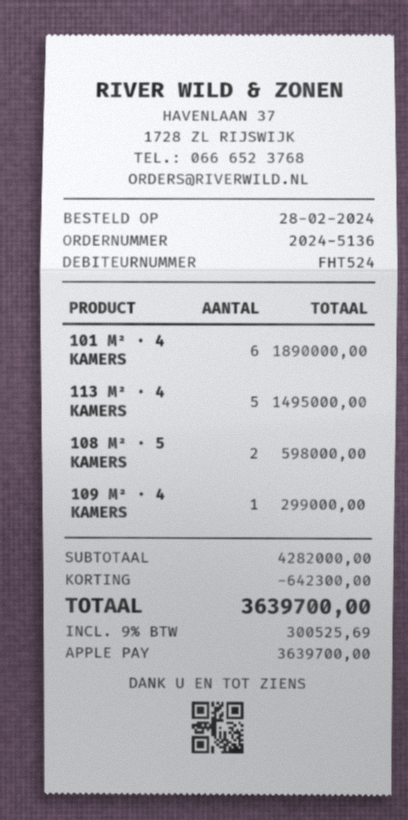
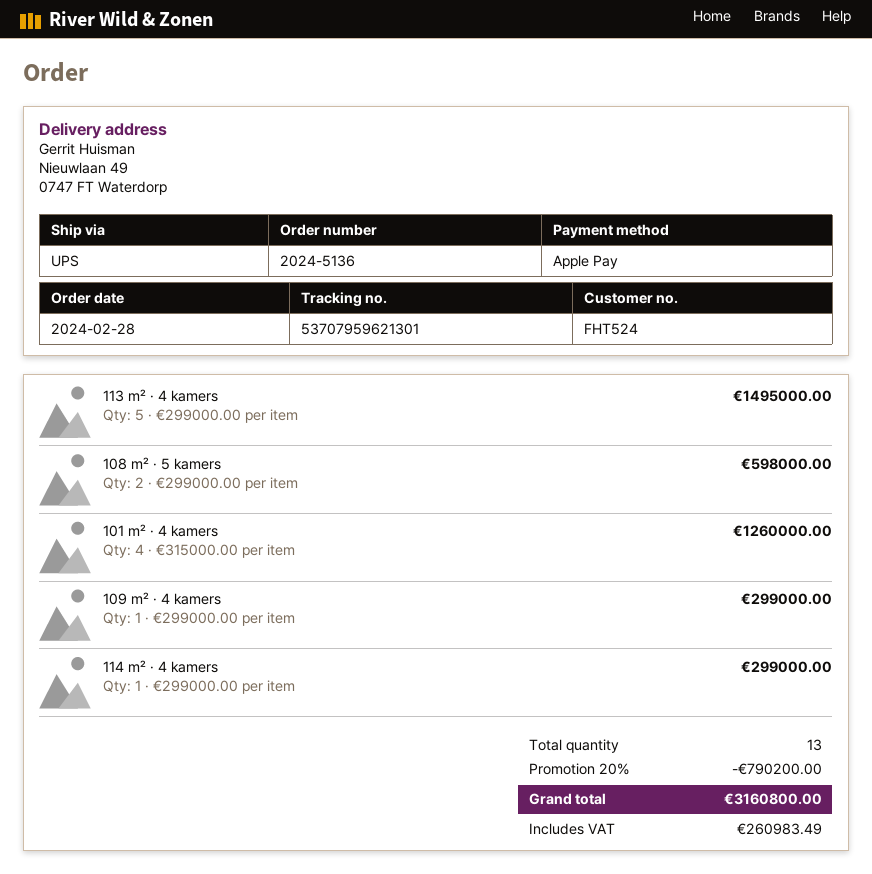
101 M² · 4 KAMERS: 6 for 1890000.00 -> 4 for 1260000.00
114 m² · 4 kamers: none -> 1 for 299000.00
discount: 642300.00 -> 790200.00
tax: 300525.69 -> 260983.49
total: 3639700.00 -> 3160800.00

